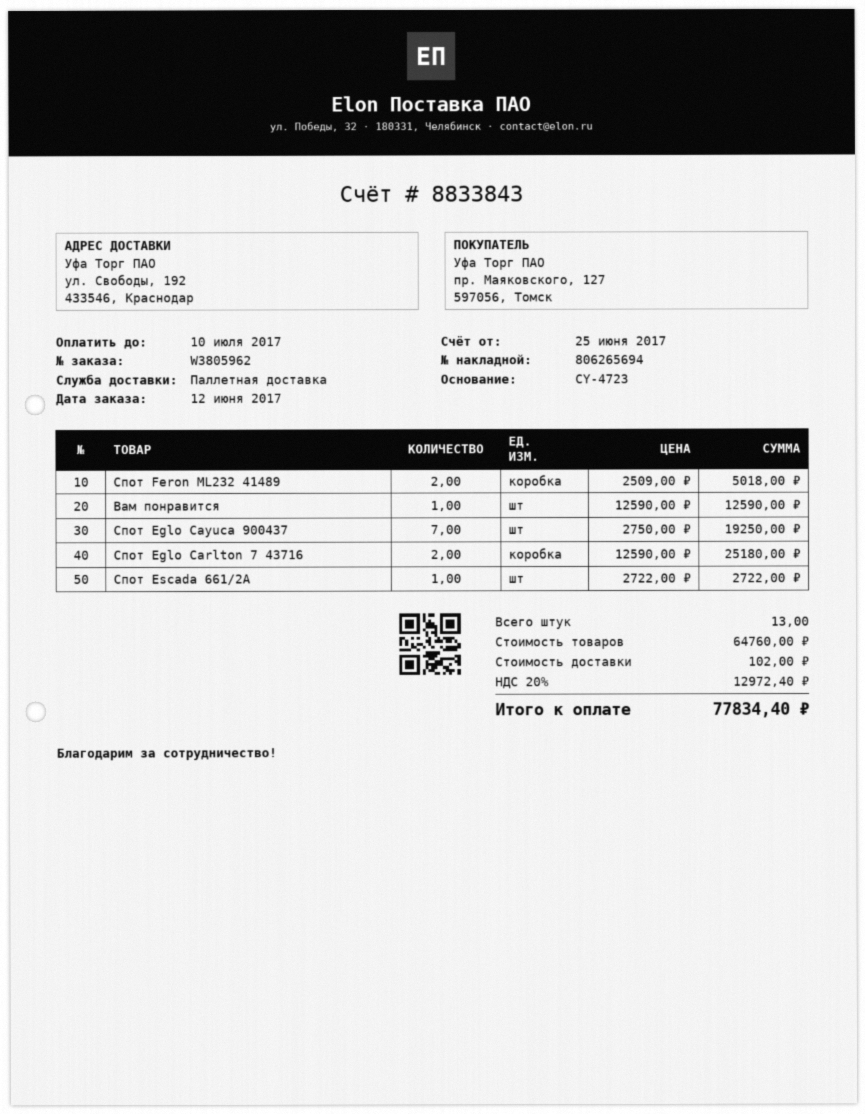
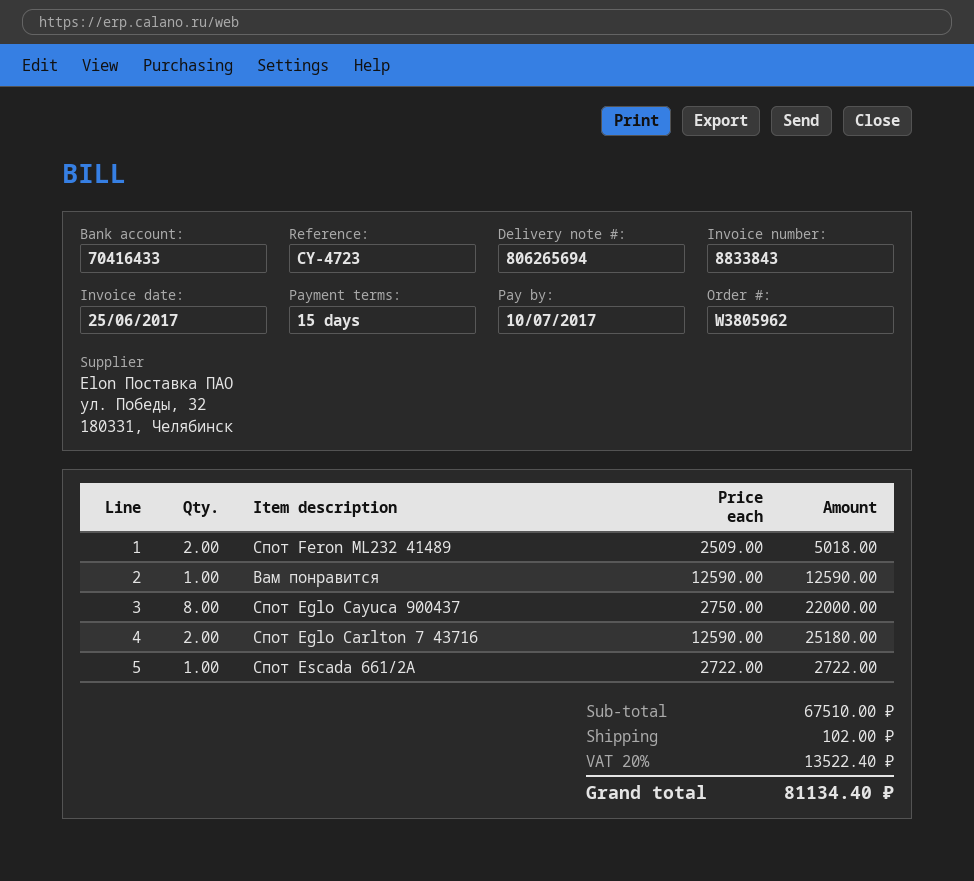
Спот Eglo Cayuca 900437: 7 x 2750.00 = 19250.00 -> 8 x 2750.00 = 22000.00
subtotal: 64760.00 -> 67510.00
tax: 20% = 12972.40 -> 20% = 13522.40
total: 77834.40 -> 81134.40

